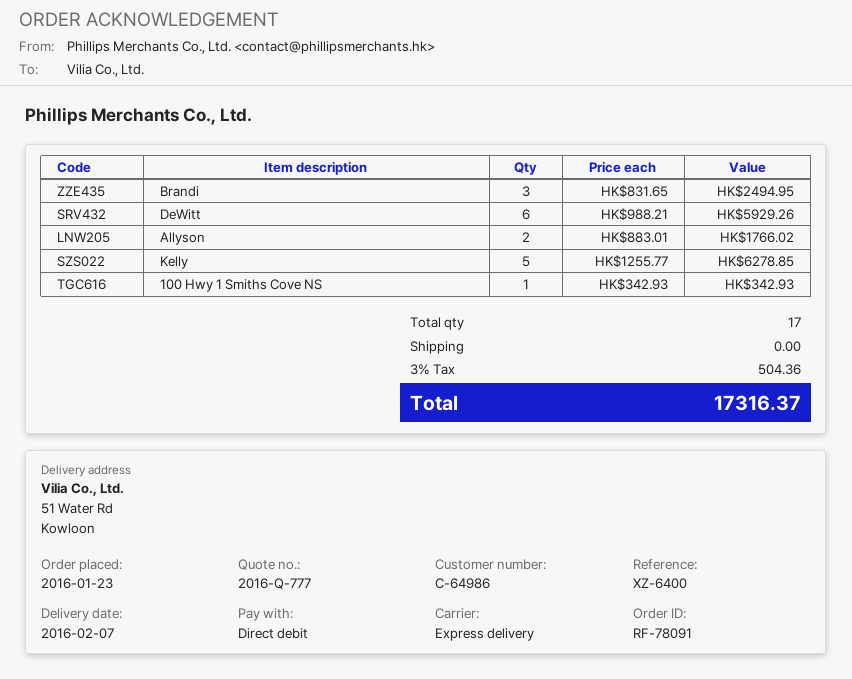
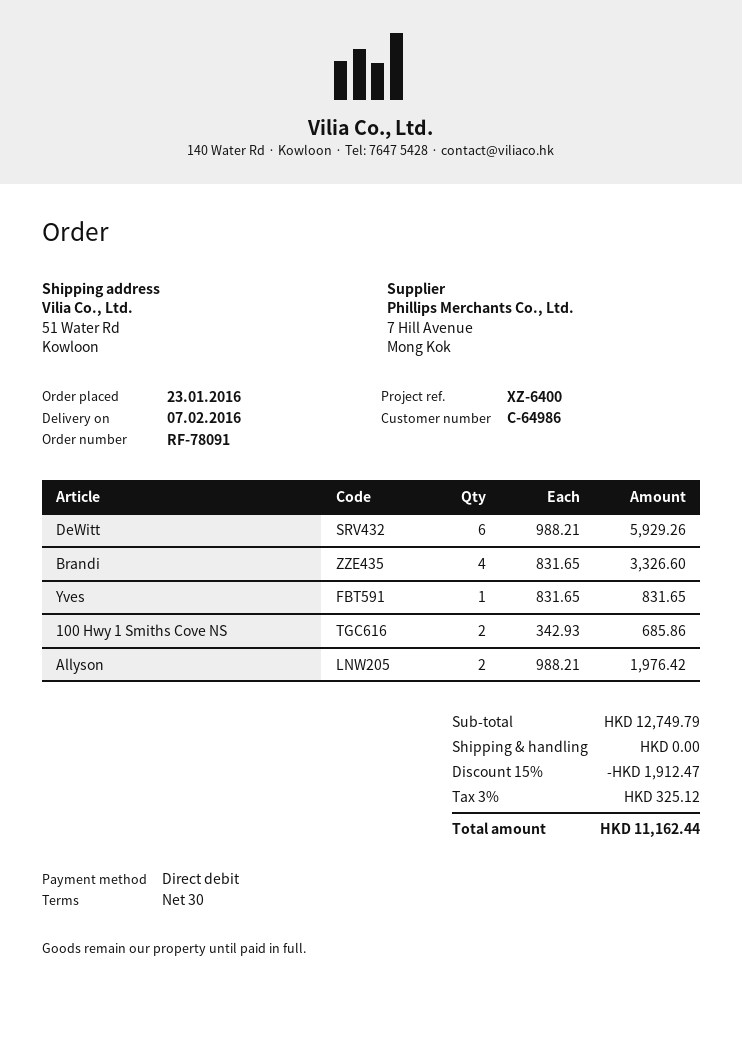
Brandi: 3 x 831.65 = 2494.95 -> 4 x 831.65 = 3326.60
Allyson: 2 x 883.01 = 1766.02 -> 2 x 988.21 = 1976.42
Kelly: 5 x 1255.77 = 6278.85 -> none
100 Hwy 1 Smiths Cove NS: 1 x 342.93 = 342.93 -> 2 x 342.93 = 685.86
Yves: none -> 1 x 831.65 = 831.65
discount: none -> 15% = 1912.47
tax: 3% = 504.36 -> 3% = 325.12
total: 17316.37 -> 11162.44

